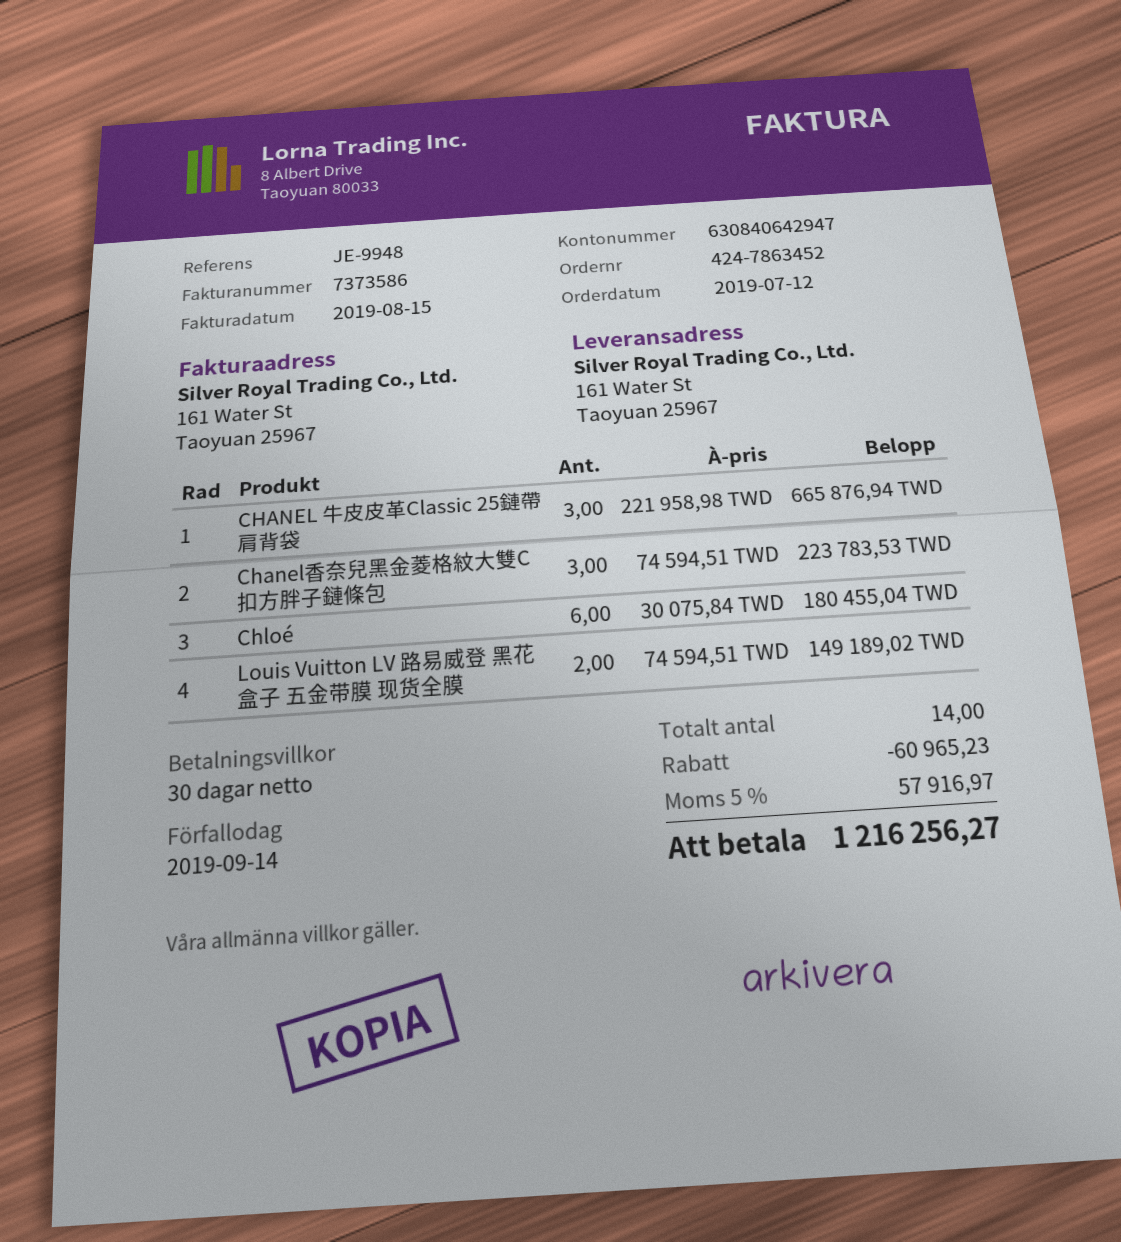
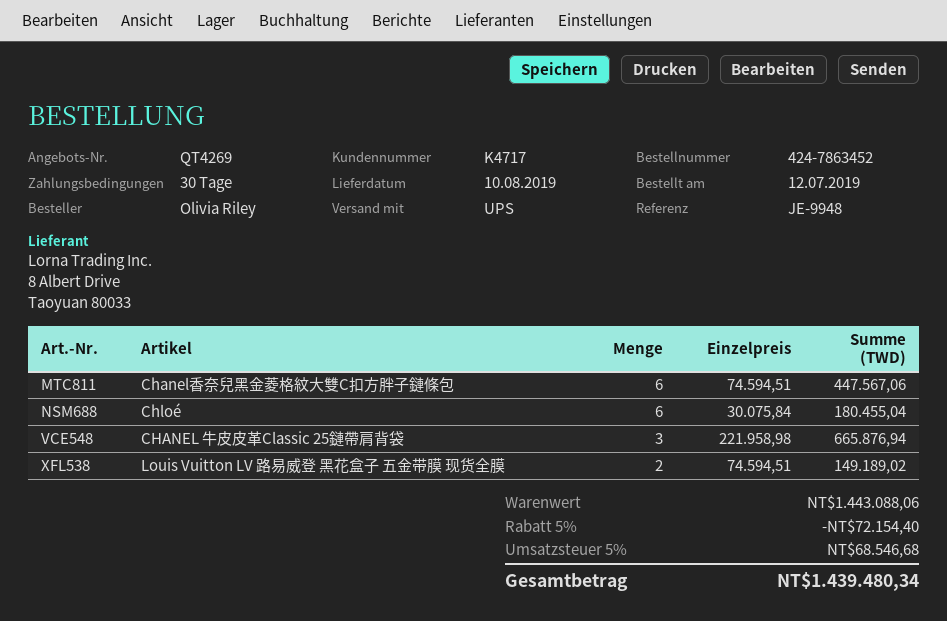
Chanel香奈兒黑金菱格紋大雙C扣方胖子鏈條包: 3 x 74594.51 = 223783.53 -> 6 x 74594.51 = 447567.06
discount: 60965.23 -> 72154.40
tax: 5% = 57916.97 -> 5% = 68546.68
total: 1216256.27 -> 1439480.34

